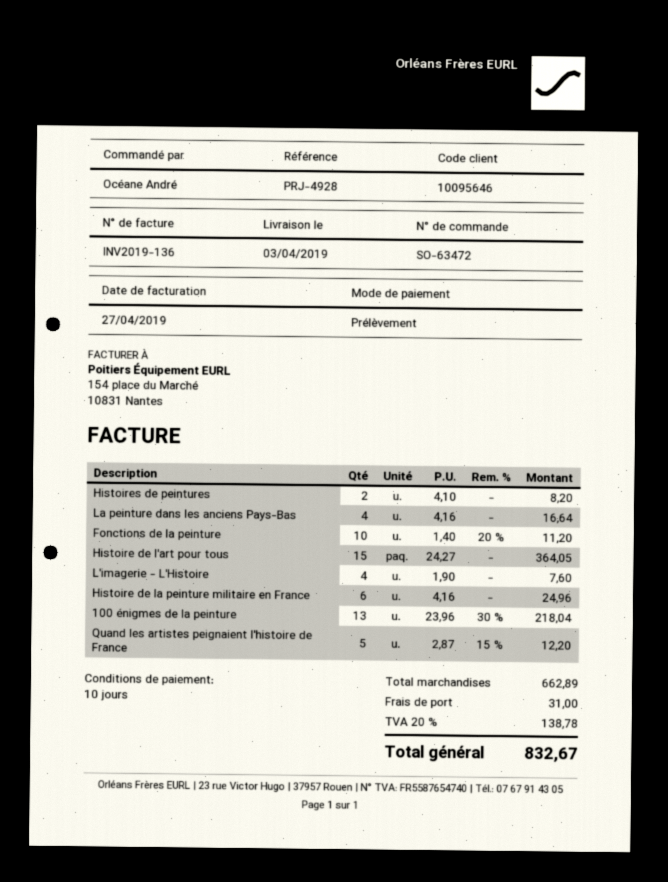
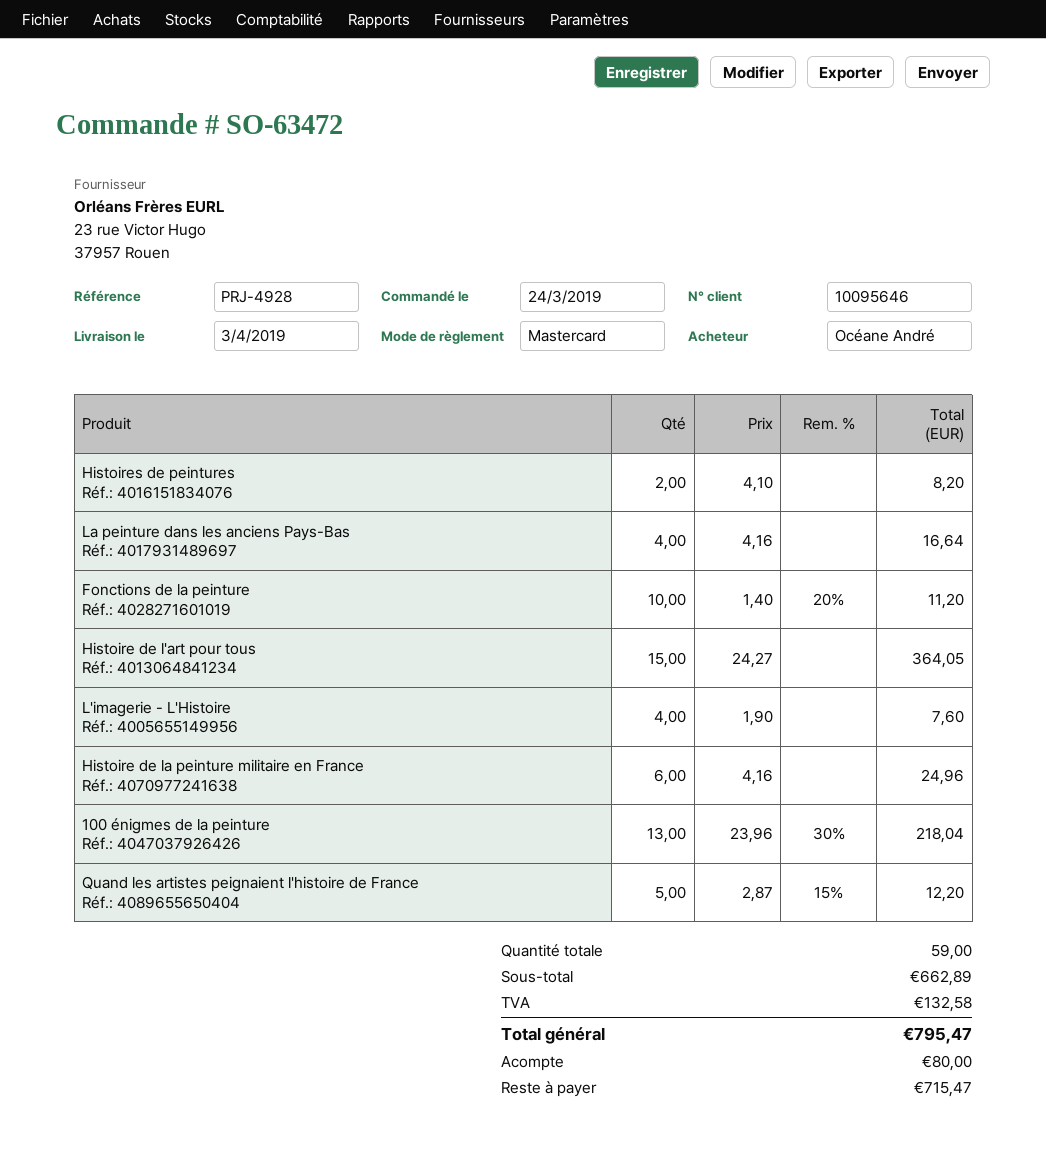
payment method: direct debit -> Mastercard
shipping: 31.00 -> none
tax: 138.78 -> 132.58
total: 832.67 -> 795.47

